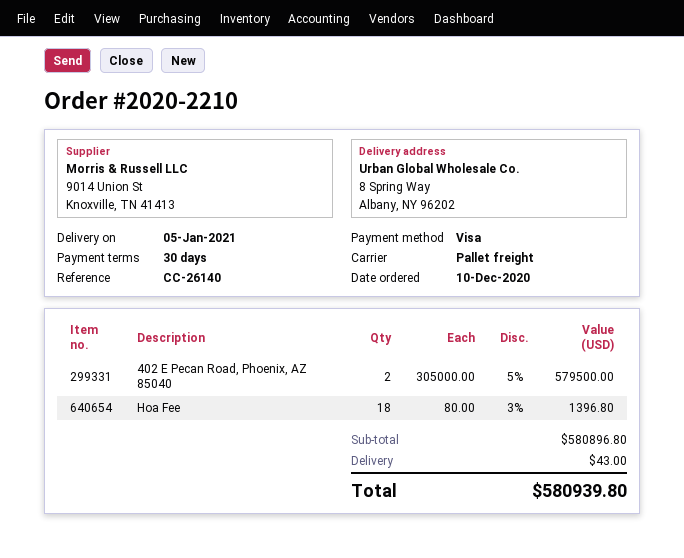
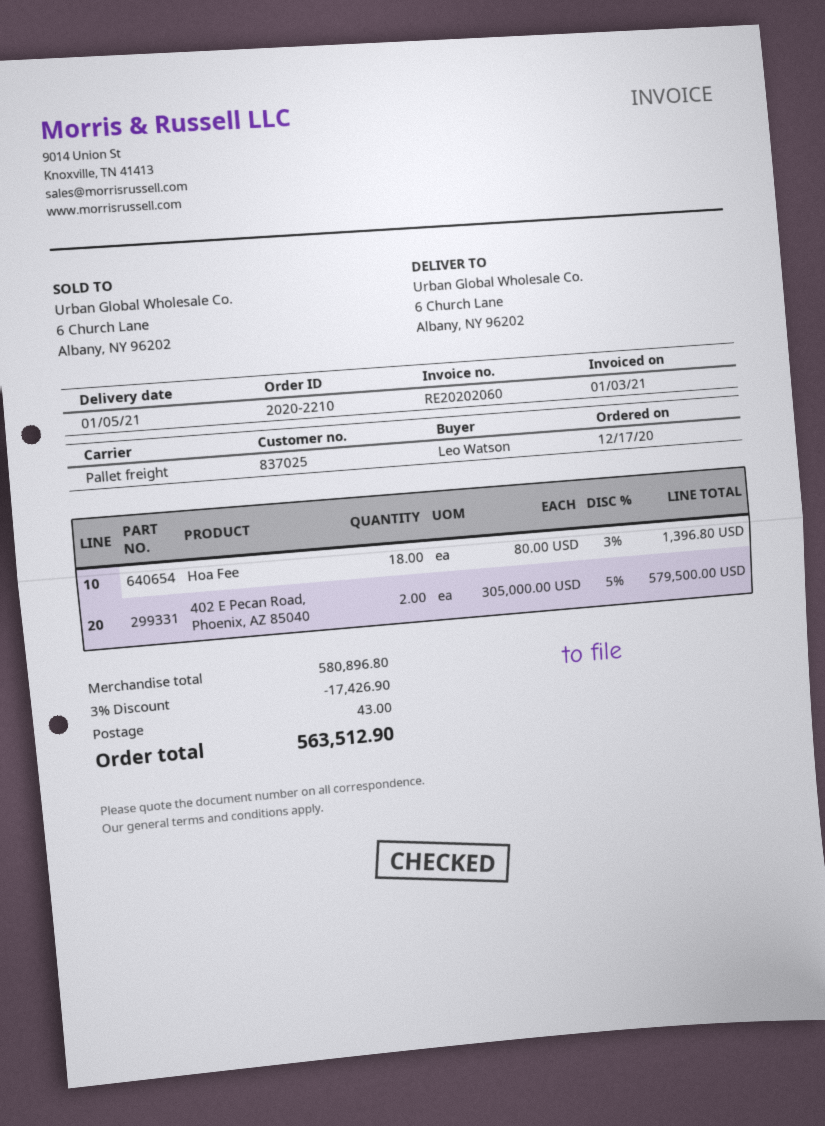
order date: 2020-12-10 -> 2020-12-17
ship to: 8 Spring Way, Albany, NY 96202 -> 6 Church Lane, Albany, NY 96202
discount: none -> 3% = 17426.90
total: 580939.80 -> 563512.90

